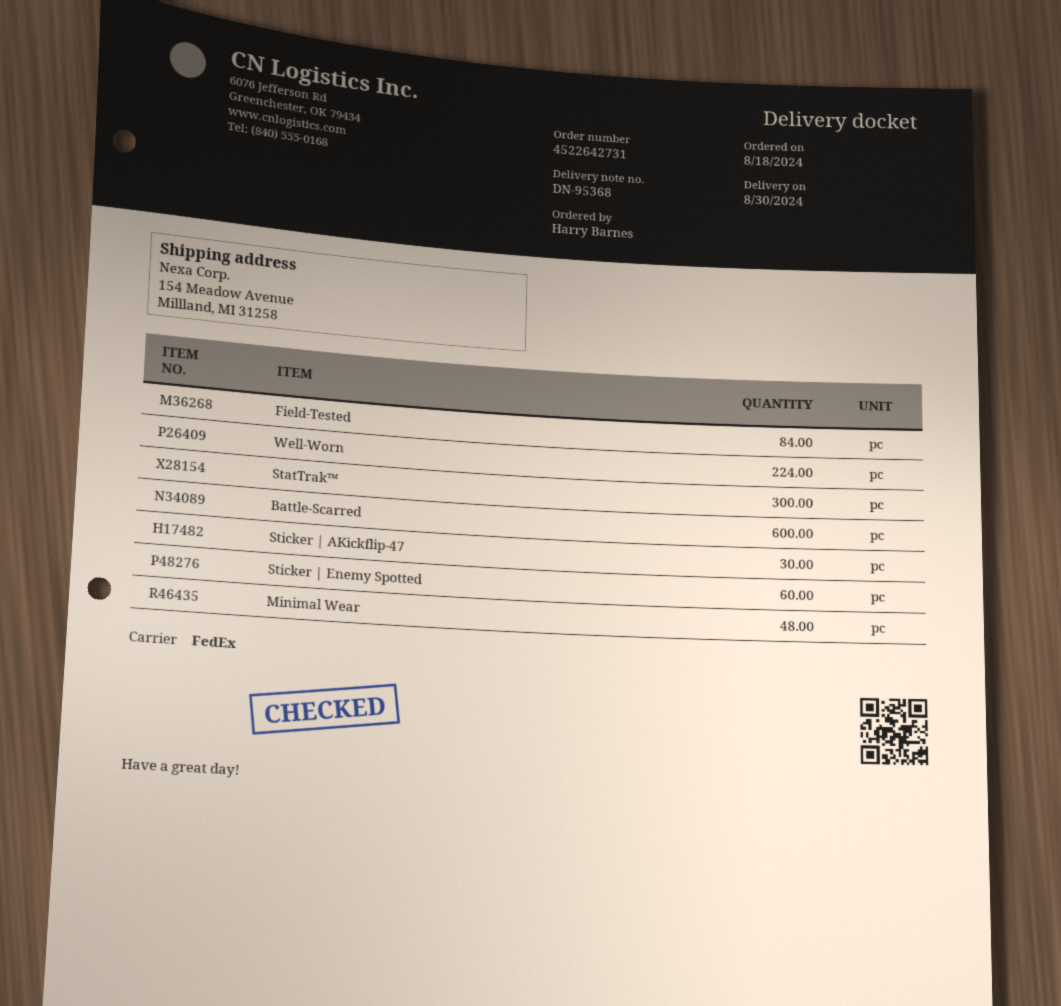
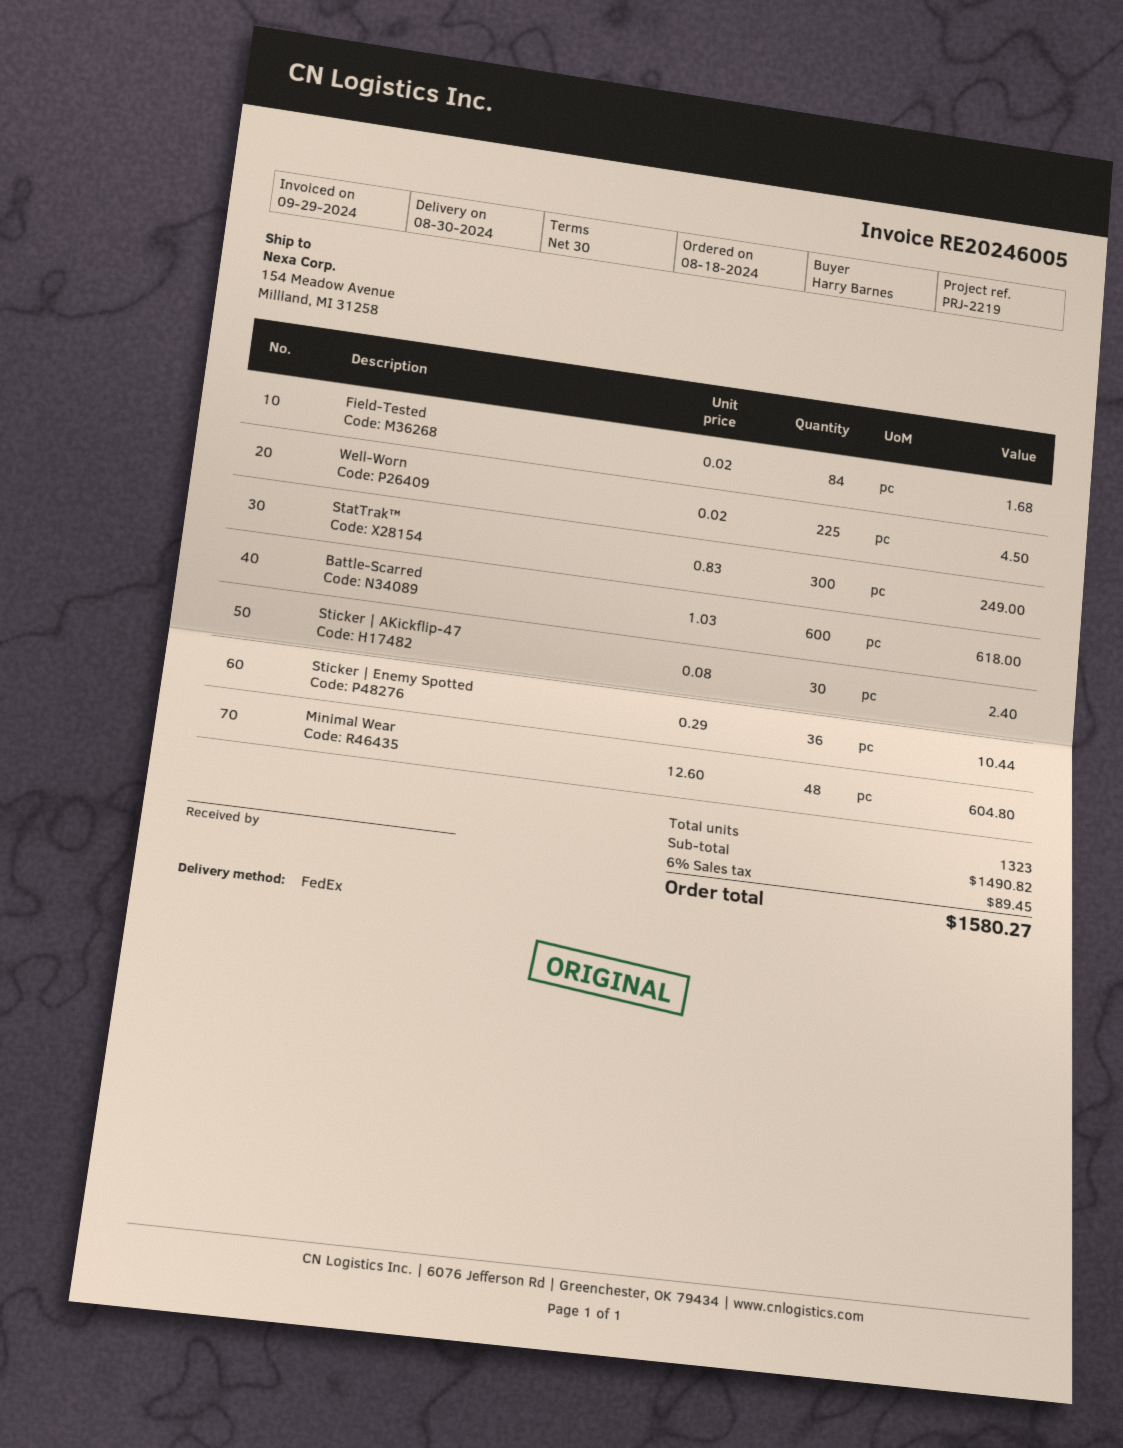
Well-Worn: 224 -> 225
Sticker | Enemy Spotted: 60 -> 36

